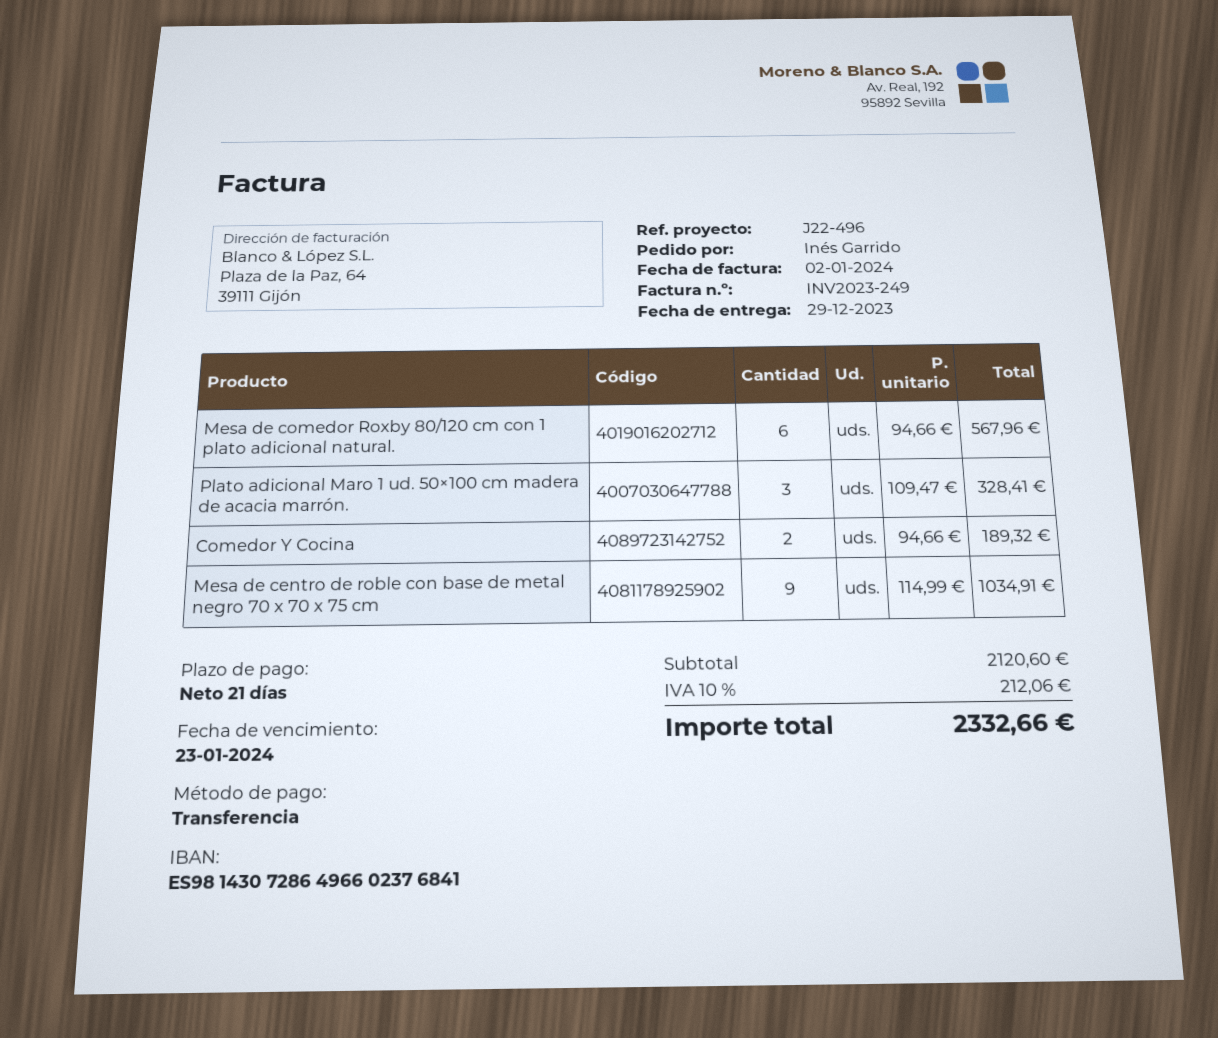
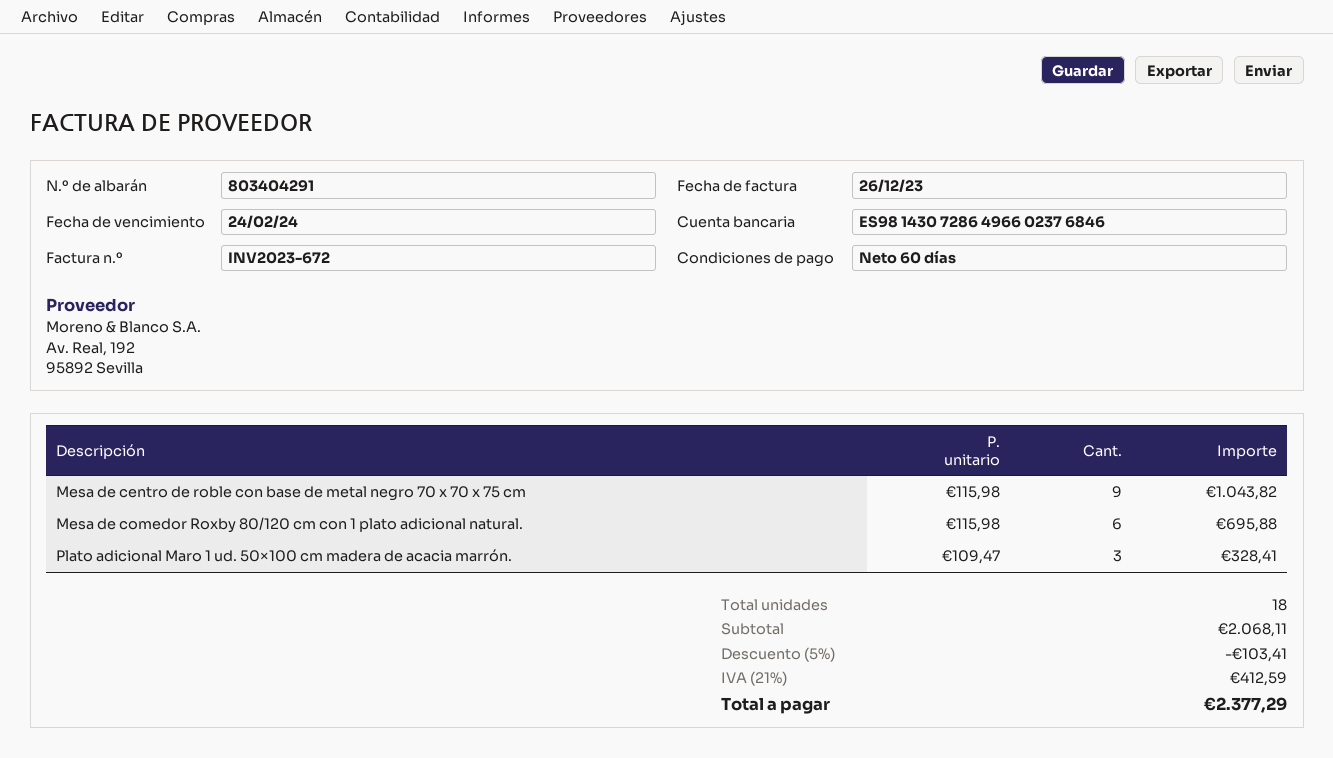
invoice number: INV2023-249 -> INV2023-672
invoice date: 2024-01-02 -> 2023-12-26
payment terms: 21 days -> 60 days
due date: 2024-01-23 -> 2024-02-24
bank account: ES9814307286496602376841 -> ES9814307286496602376846
Mesa de comedor Roxby 80/120 cm con 1 plato adicional natural.: 6 x 94.66 = 567.96 -> 6 x 115.98 = 695.88
Comedor Y Cocina: 2 x 94.66 = 189.32 -> none
Mesa de centro de roble con base de metal negro 70 x 70 x 75 cm: 9 x 114.99 = 1034.91 -> 9 x 115.98 = 1043.82
subtotal: 2120.60 -> 2068.11
discount: none -> 5% = 103.41
tax: 10% = 212.06 -> 21% = 412.59
total: 2332.66 -> 2377.29

